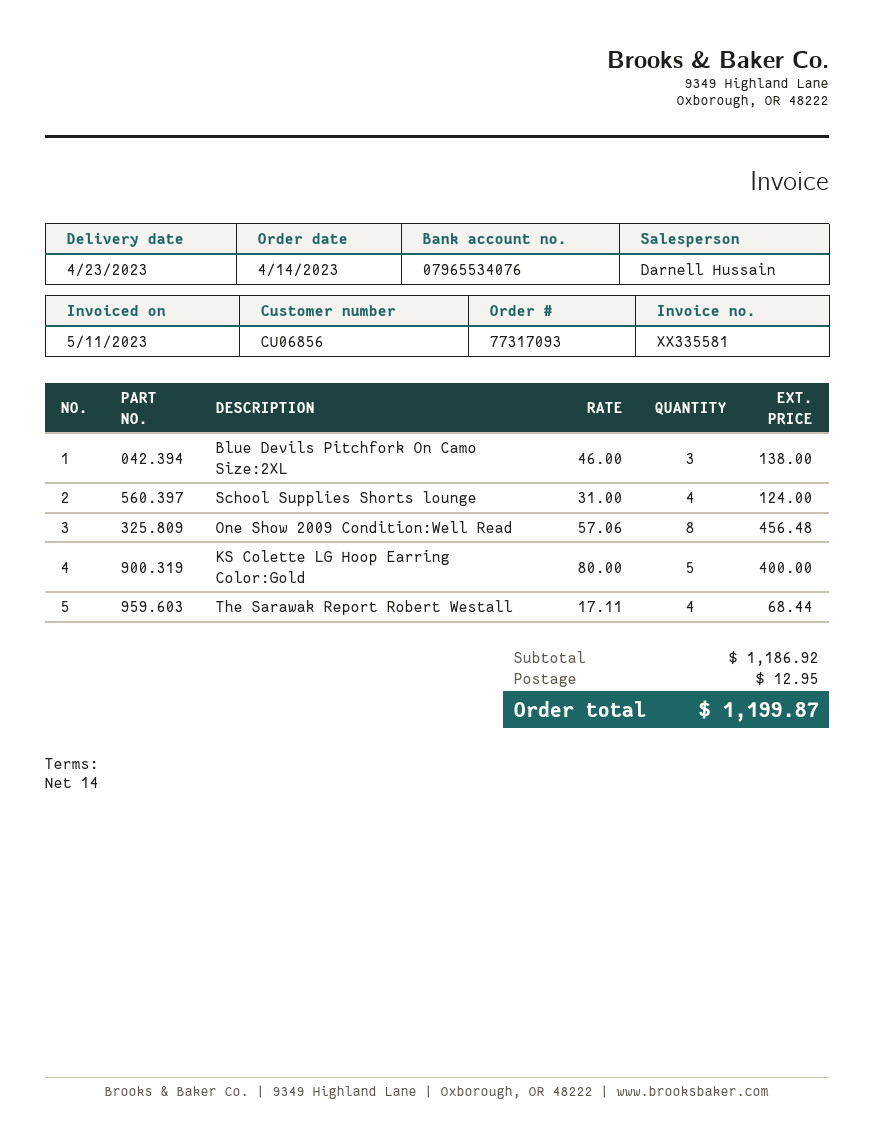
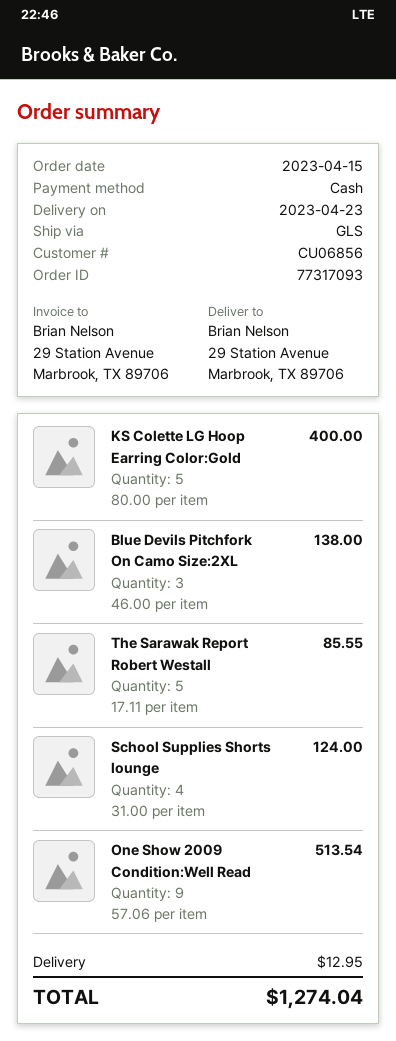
order date: 2023-04-14 -> 2023-04-15
One Show 2009 Condition:Well Read: 8 x 57.06 = 456.48 -> 9 x 57.06 = 513.54
The Sarawak Report Robert Westall: 4 x 17.11 = 68.44 -> 5 x 17.11 = 85.55
total: 1199.87 -> 1274.04

